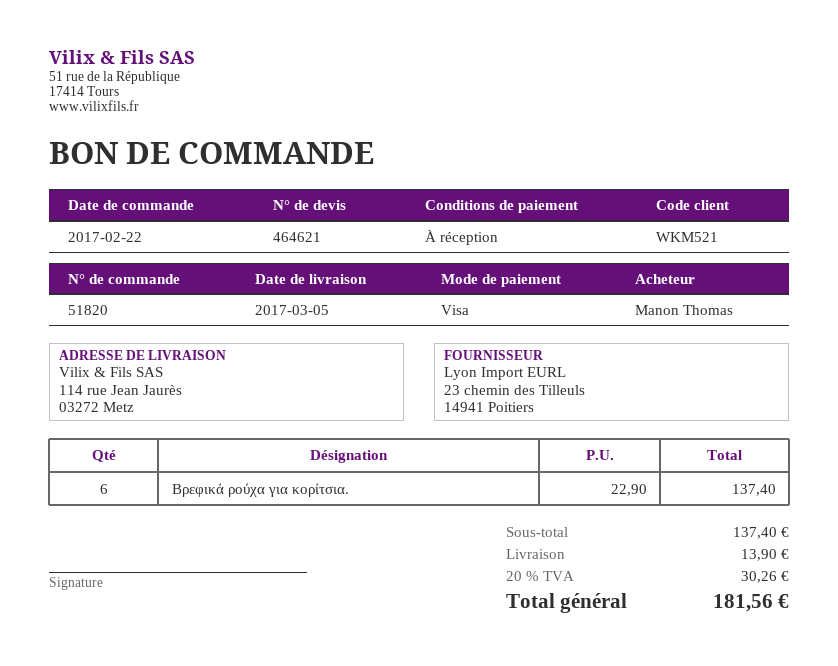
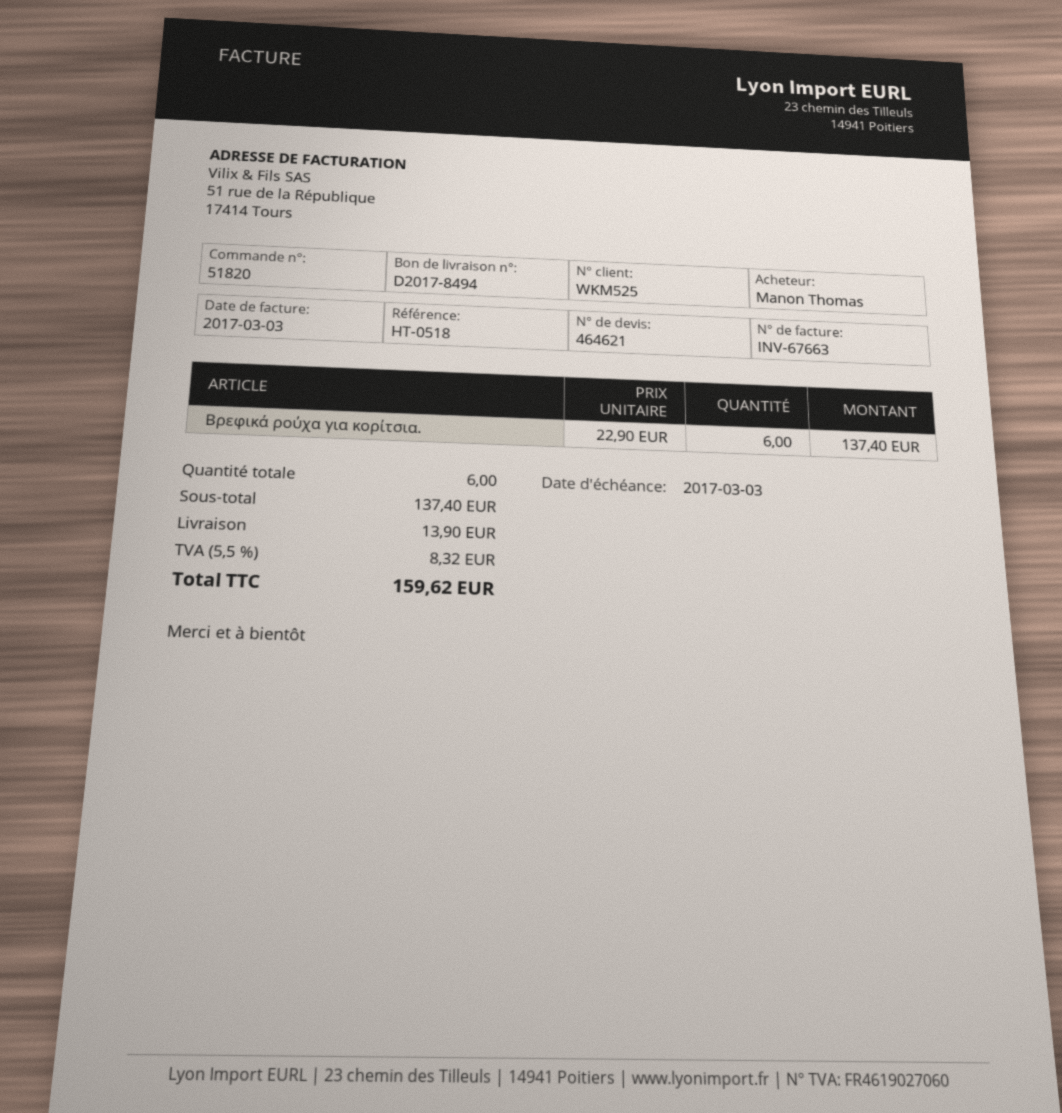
customer number: WKM521 -> WKM525
tax: 20% = 30.26 -> 5.5% = 8.32
total: 181.56 -> 159.62

